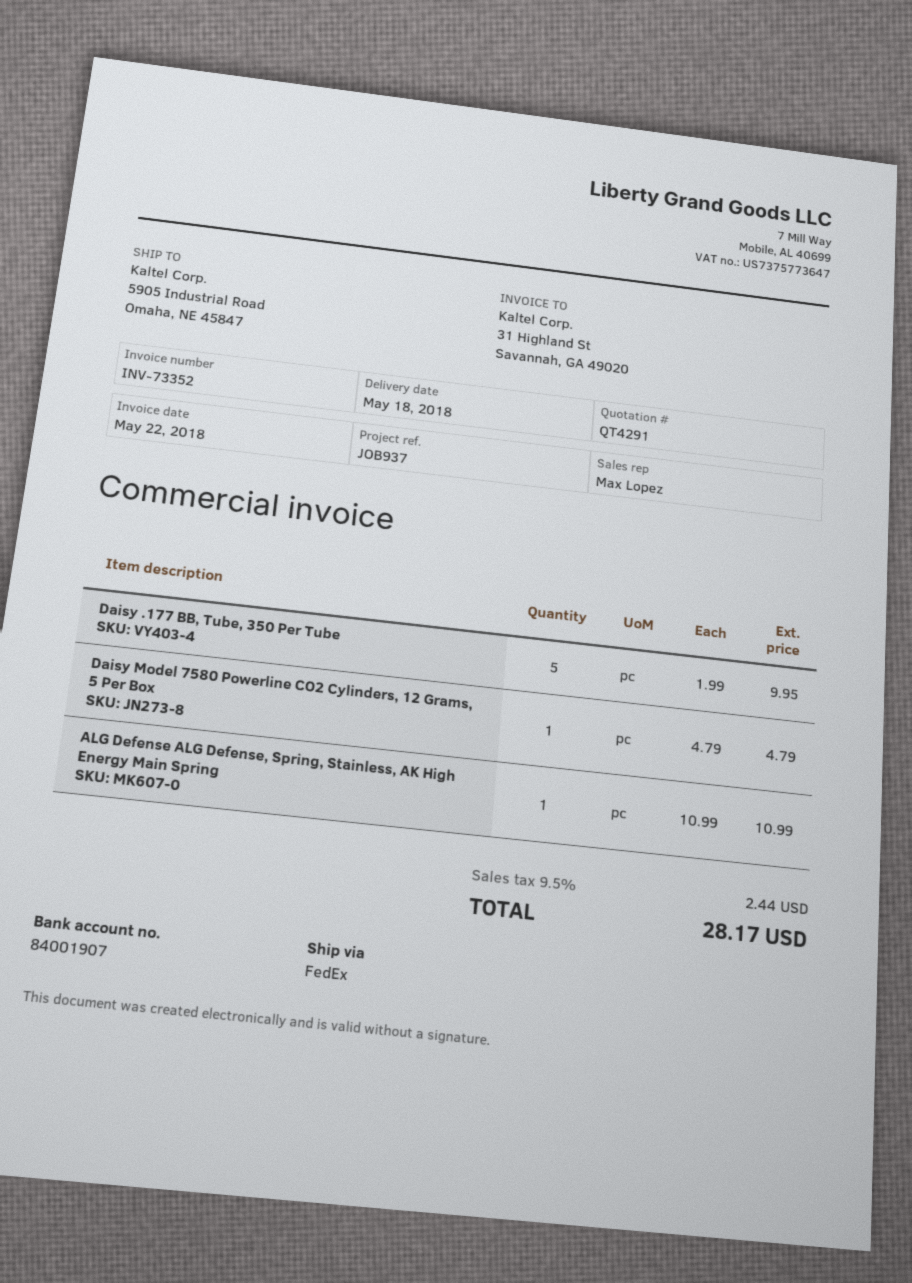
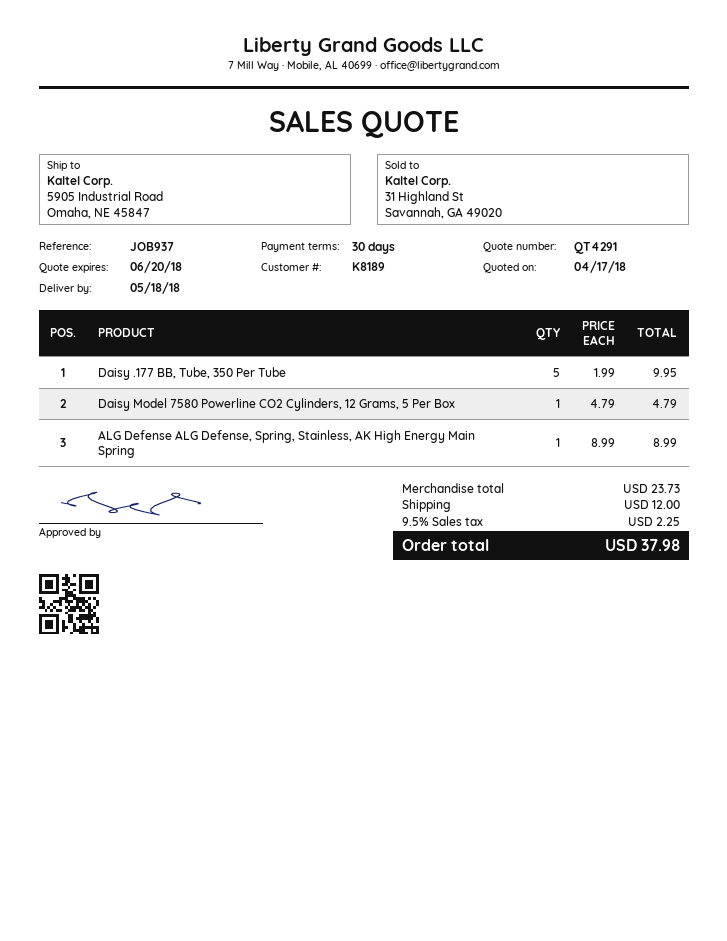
ALG Defense ALG Defense, Spring, Stainless, AK High Energy Main Spring: 1 x 10.99 = 10.99 -> 1 x 8.99 = 8.99
shipping: none -> 12.00
tax: 9.5% = 2.44 -> 9.5% = 2.25
total: 28.17 -> 37.98

